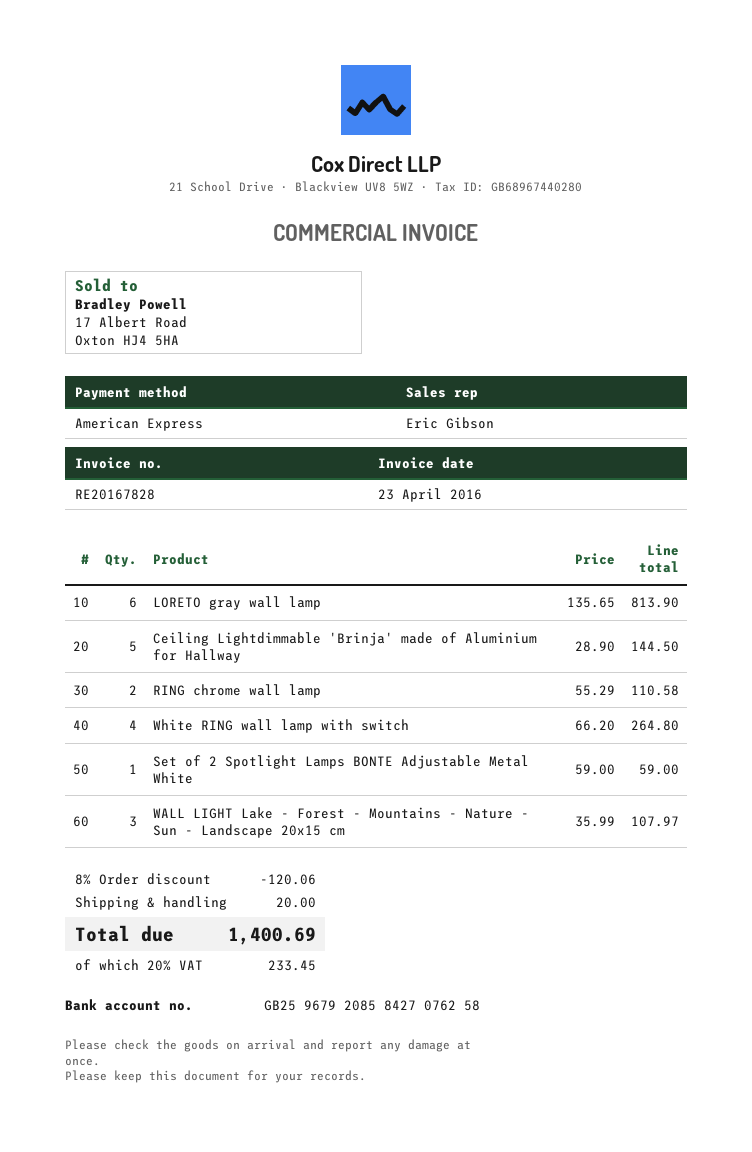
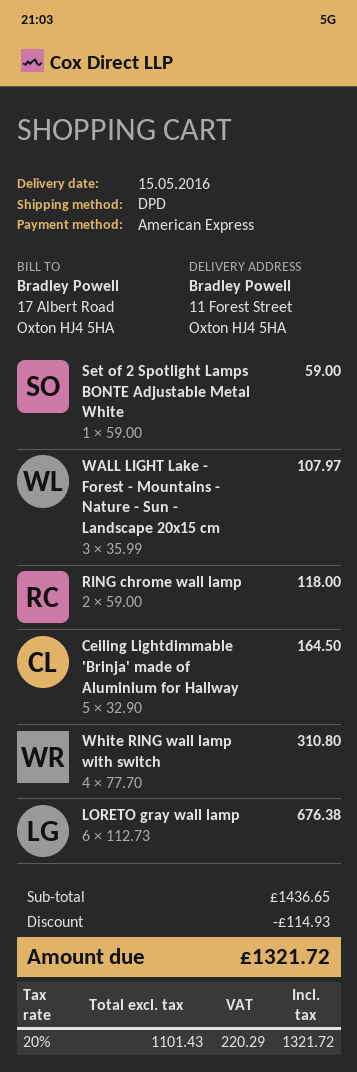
LORETO gray wall lamp: 6 x 135.65 = 813.90 -> 6 x 112.73 = 676.38
Ceiling Lightdimmable 'Brinja' made of Aluminium for Hallway: 5 x 28.90 = 144.50 -> 5 x 32.90 = 164.50
RING chrome wall lamp: 2 x 55.29 = 110.58 -> 2 x 59.00 = 118.00
White RING wall lamp with switch: 4 x 66.20 = 264.80 -> 4 x 77.70 = 310.80
discount: 120.06 -> 114.93
shipping: 20.00 -> none
tax: 20% = 233.45 -> 20% = 220.29
total: 1400.69 -> 1321.72

